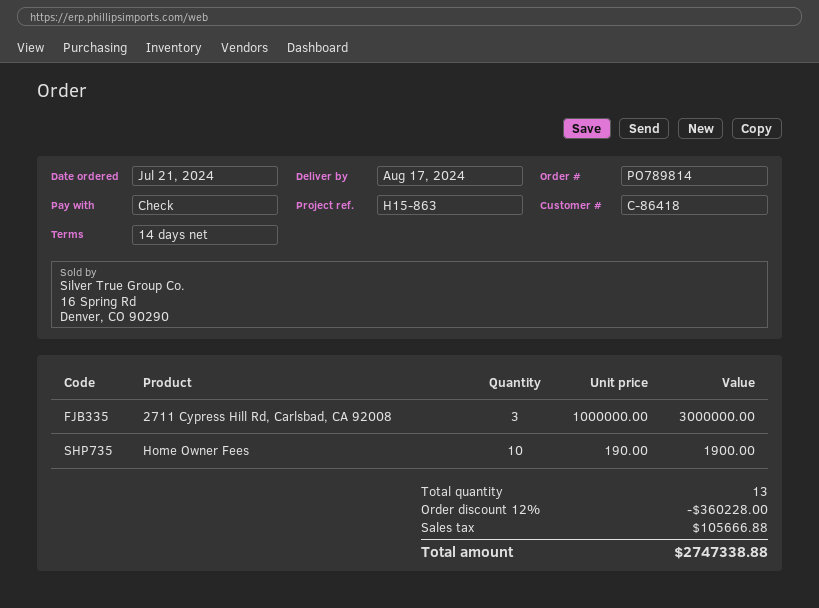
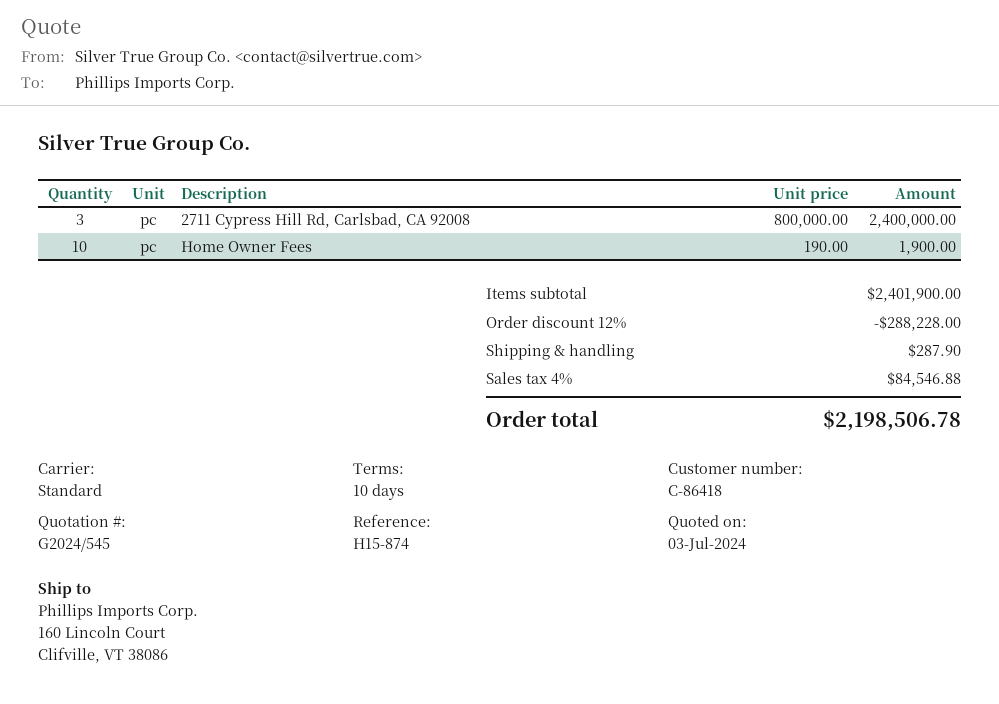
payment terms: 14 days -> 10 days
reference: H15-863 -> H15-874
2711 Cypress Hill Rd, Carlsbad, CA 92008: 3 x 1000000.00 = 3000000.00 -> 3 x 800000.00 = 2400000.00
discount: 12% = 360228.00 -> 12% = 288228.00
shipping: none -> 287.90
tax: 105666.88 -> 84546.88
total: 2747338.88 -> 2198506.78

